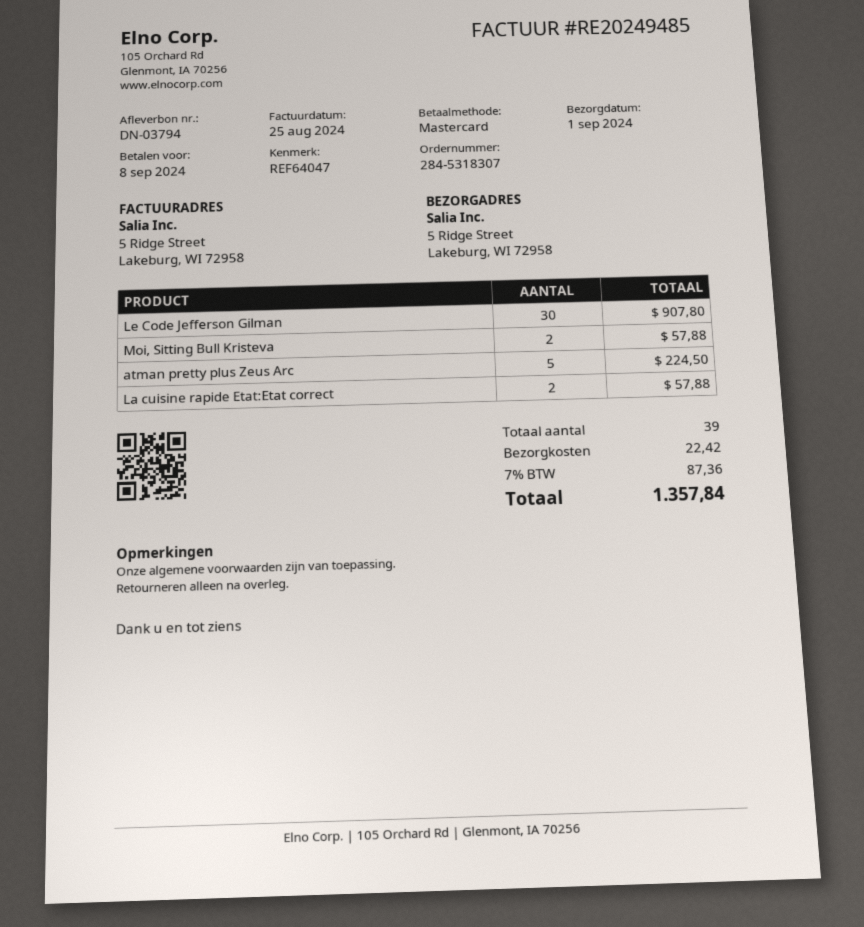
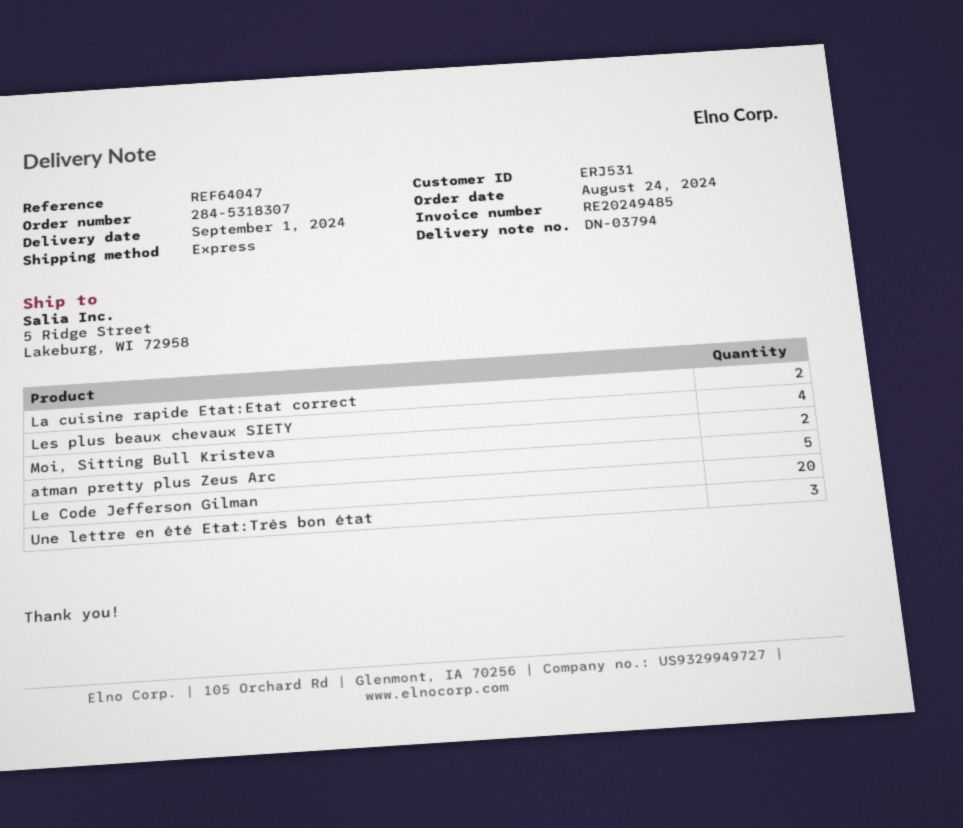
Le Code Jefferson Gilman: 30 -> 20
Les plus beaux chevaux SIETY: none -> 4
Une lettre en été Etat:Très bon état: none -> 3

